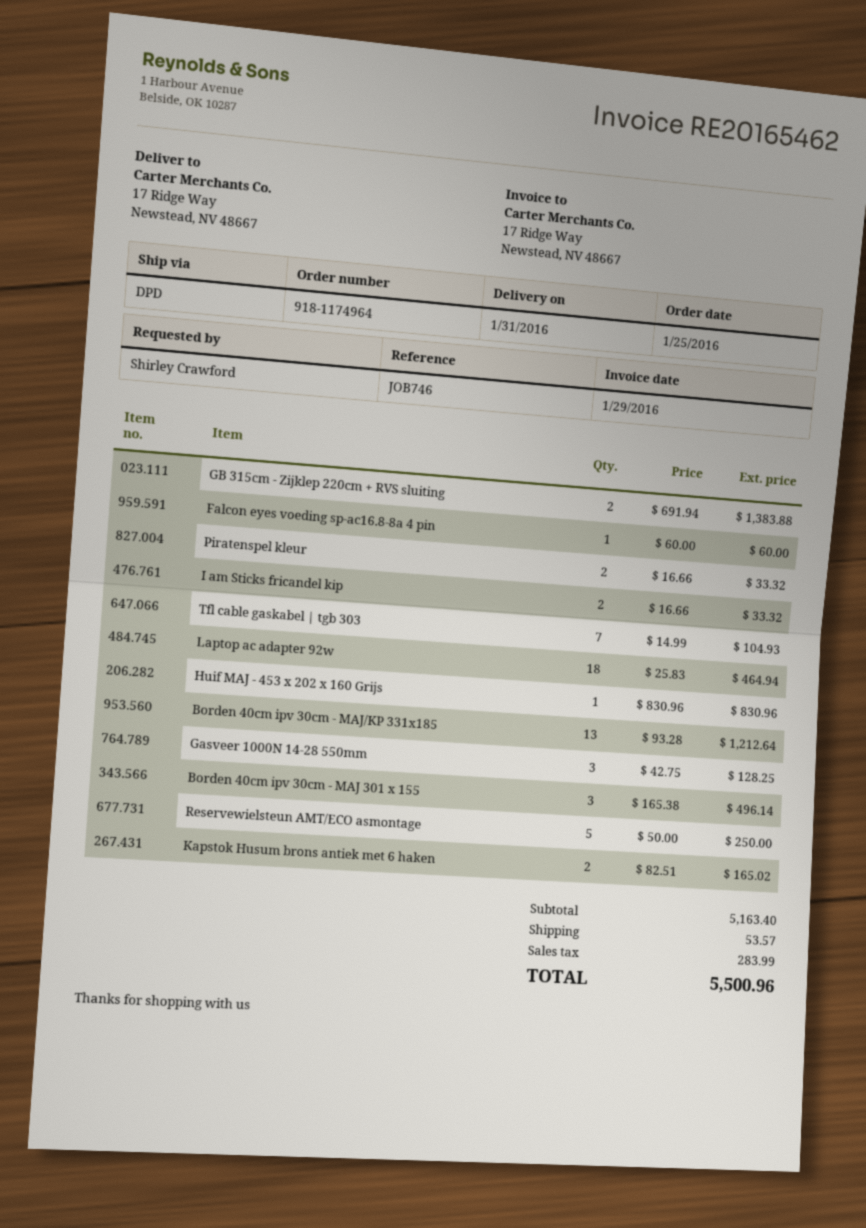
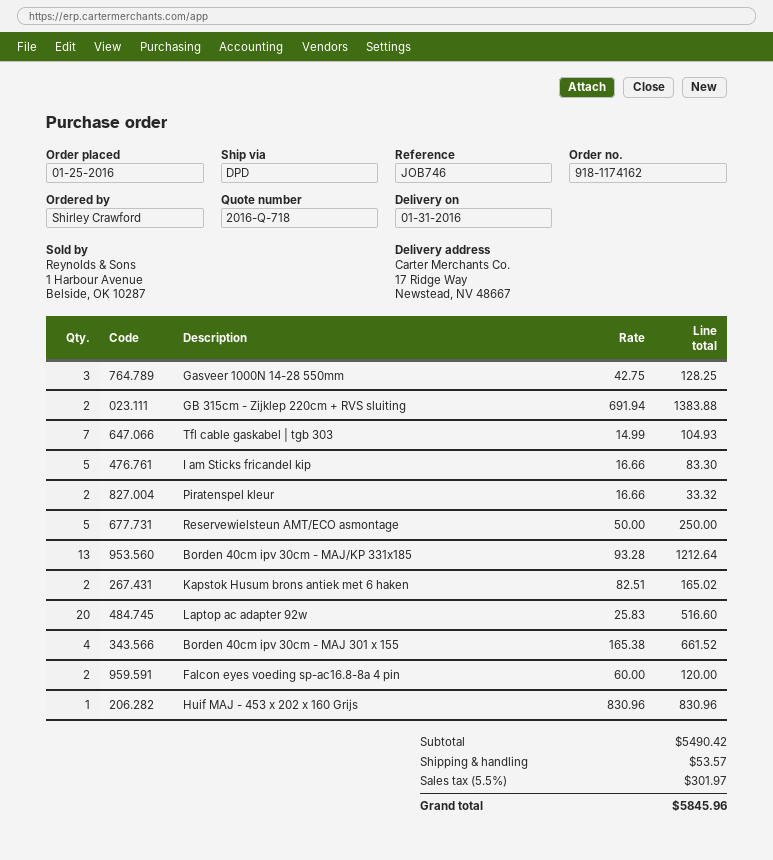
order number: 918-1174964 -> 918-1174162
Falcon eyes voeding sp-ac16.8-8a 4 pin: 1 x 60.00 = 60.00 -> 2 x 60.00 = 120.00
I am Sticks fricandel kip: 2 x 16.66 = 33.32 -> 5 x 16.66 = 83.30
Laptop ac adapter 92w: 18 x 25.83 = 464.94 -> 20 x 25.83 = 516.60
Borden 40cm ipv 30cm - MAJ 301 x 155: 3 x 165.38 = 496.14 -> 4 x 165.38 = 661.52
subtotal: 5163.40 -> 5490.42
tax: 283.99 -> 301.97
total: 5500.96 -> 5845.96

